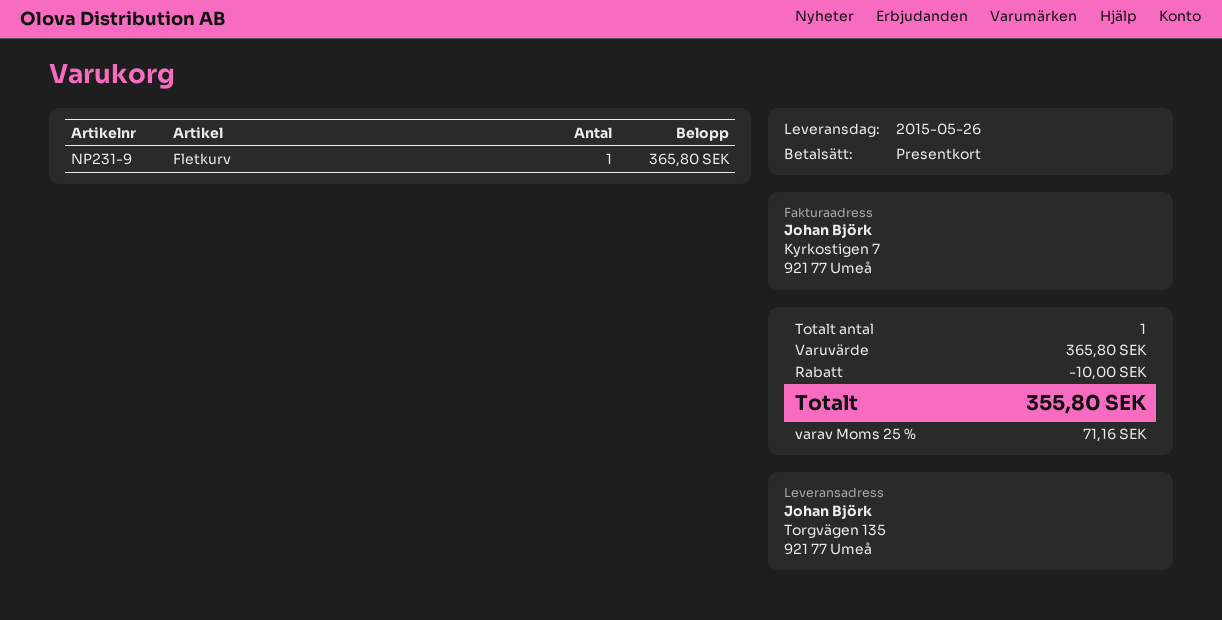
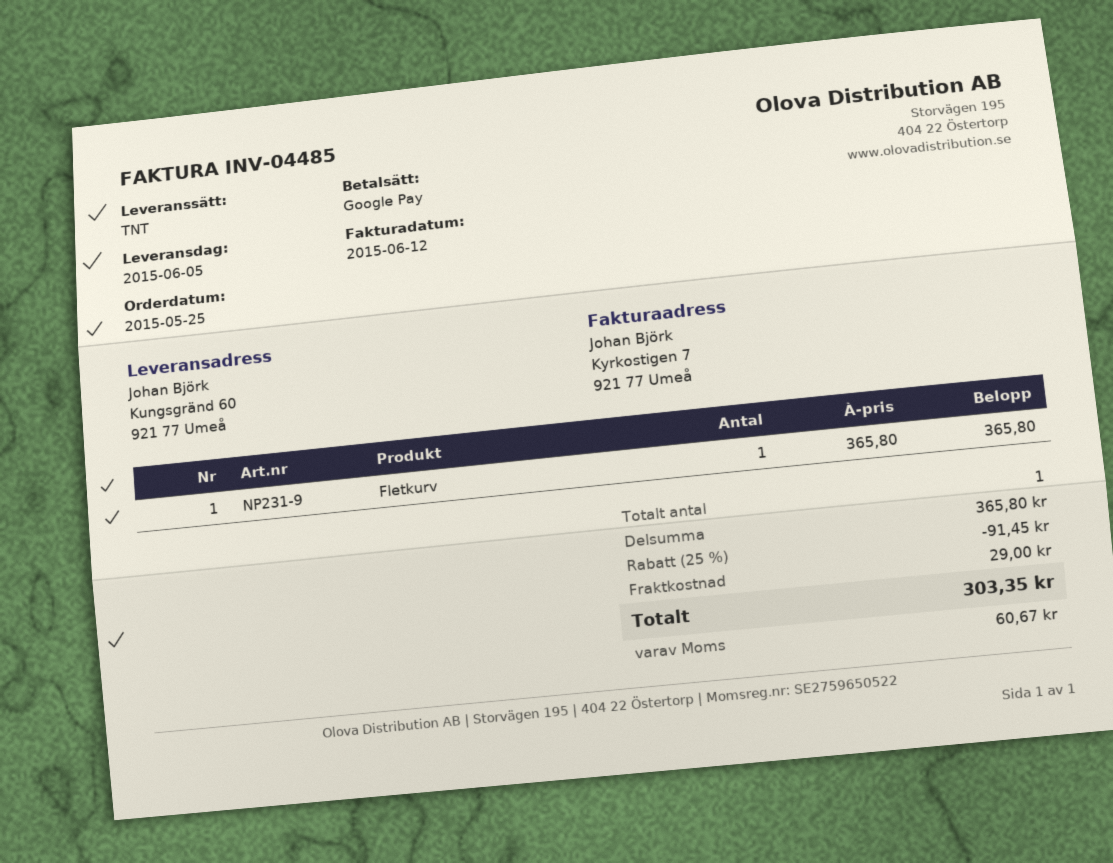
delivery date: 2015-05-26 -> 2015-06-05
payment method: gift card -> Google Pay
ship to: Torgvägen 135, 921 77 Umeå -> Kungsgränd 60, 921 77 Umeå
discount: 10.00 -> 91.45
shipping: none -> 29.00
tax: 71.16 -> 60.67
total: 355.80 -> 303.35

